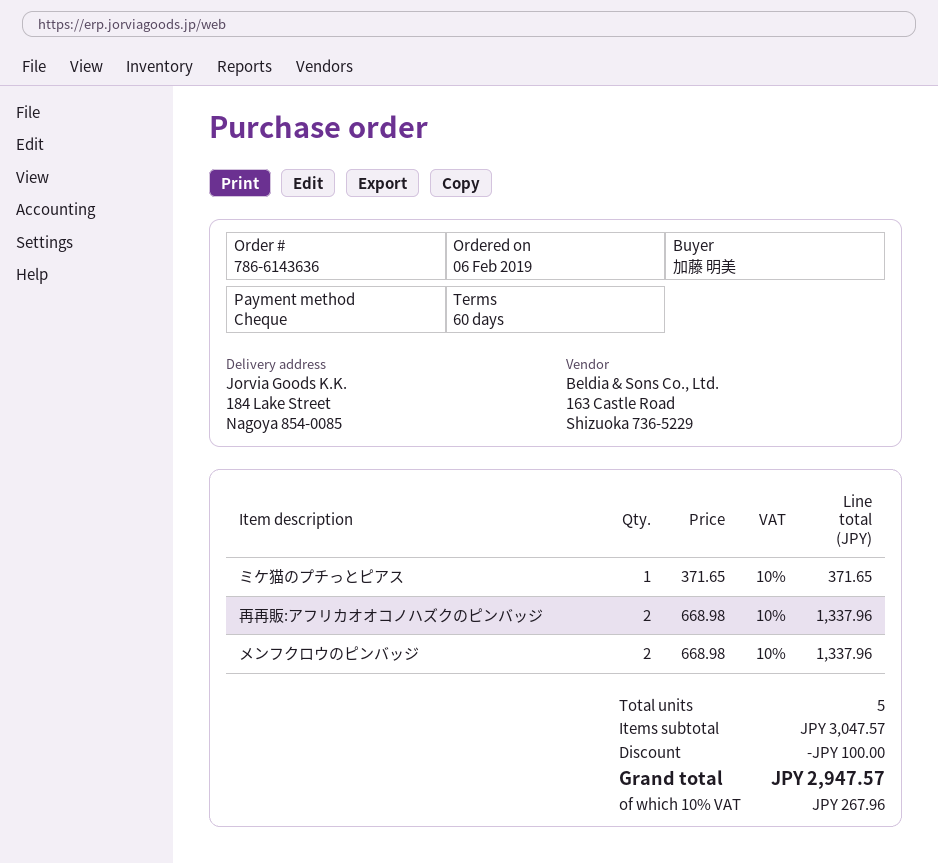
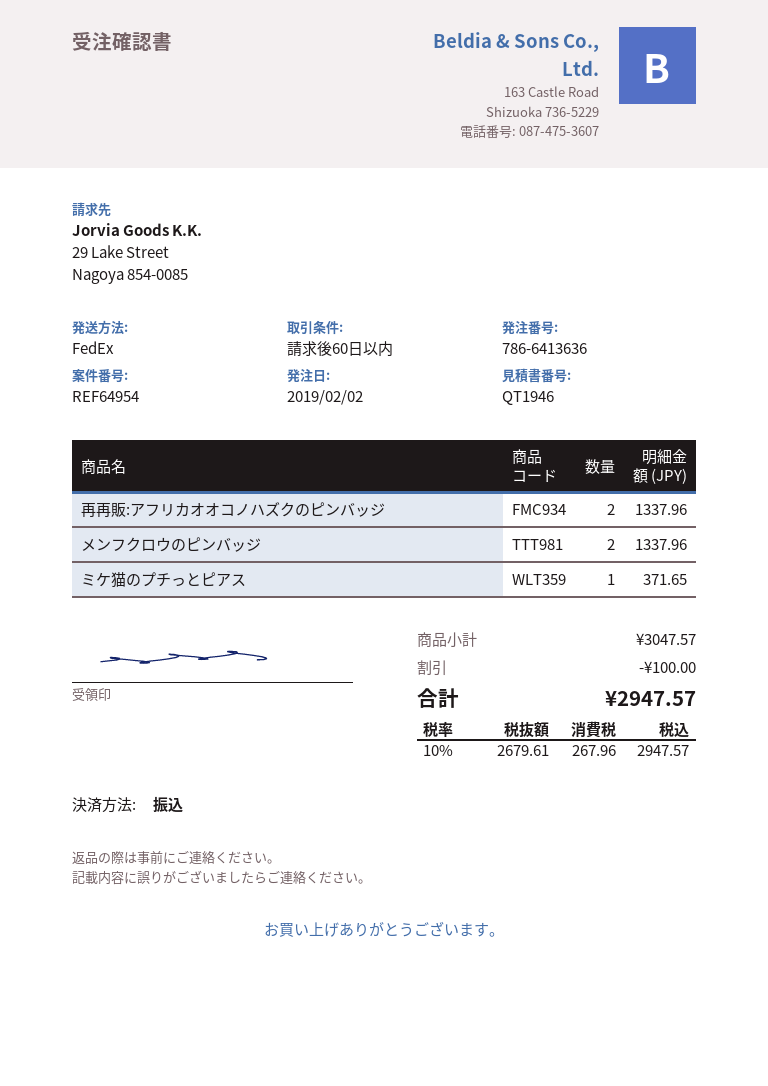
order number: 786-6143636 -> 786-6413636
order date: 2019-02-06 -> 2019-02-02
payment method: cheque -> bank transfer

